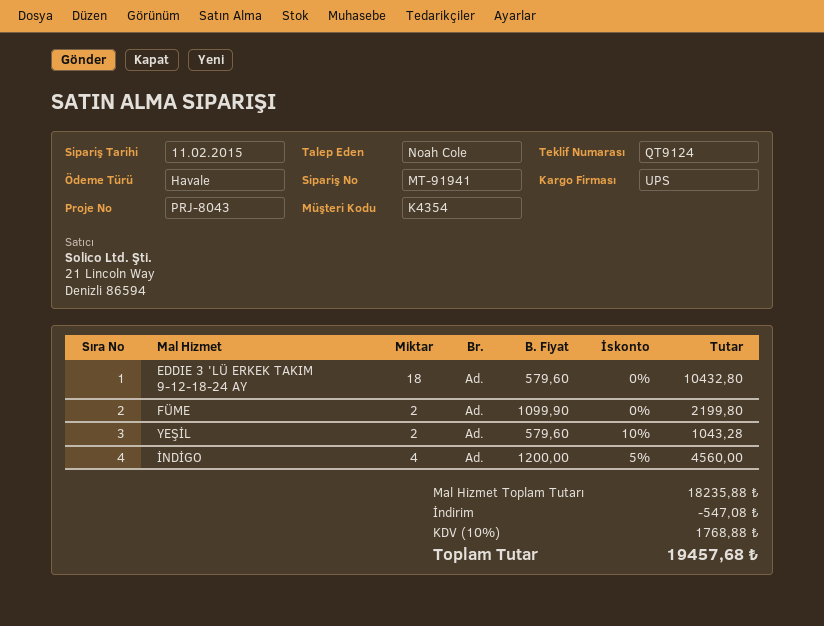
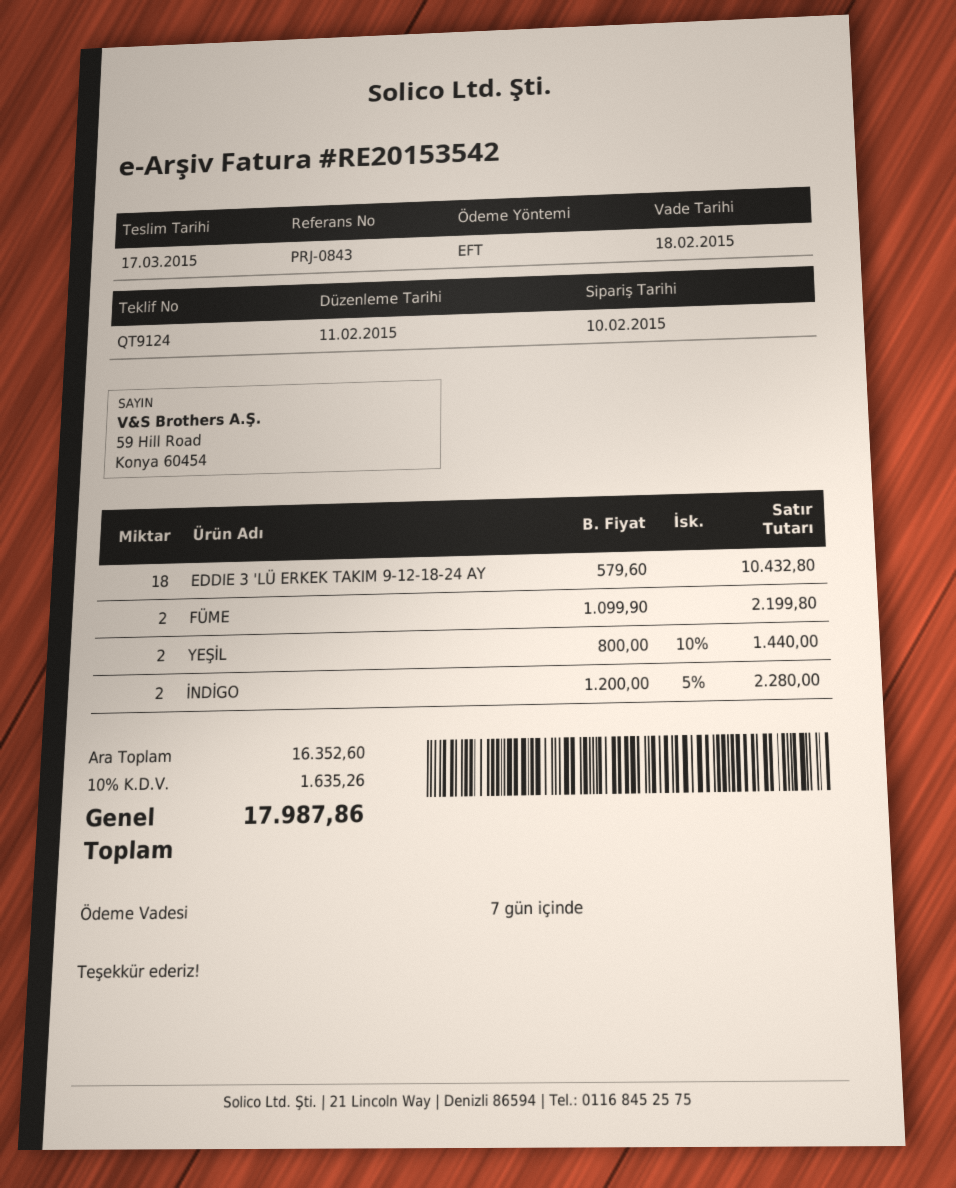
order date: 2015-02-11 -> 2015-02-10
reference: PRJ-8043 -> PRJ-0843
YEŞİL: 2 x 579.60 - 10% = 1043.28 -> 2 x 800.00 - 10% = 1440.00
İNDİGO: 4 x 1200.00 - 5% = 4560.00 -> 2 x 1200.00 - 5% = 2280.00
subtotal: 18235.88 -> 16352.60
discount: 547.08 -> none
tax: 10% = 1768.88 -> 10% = 1635.26
total: 19457.68 -> 17987.86

